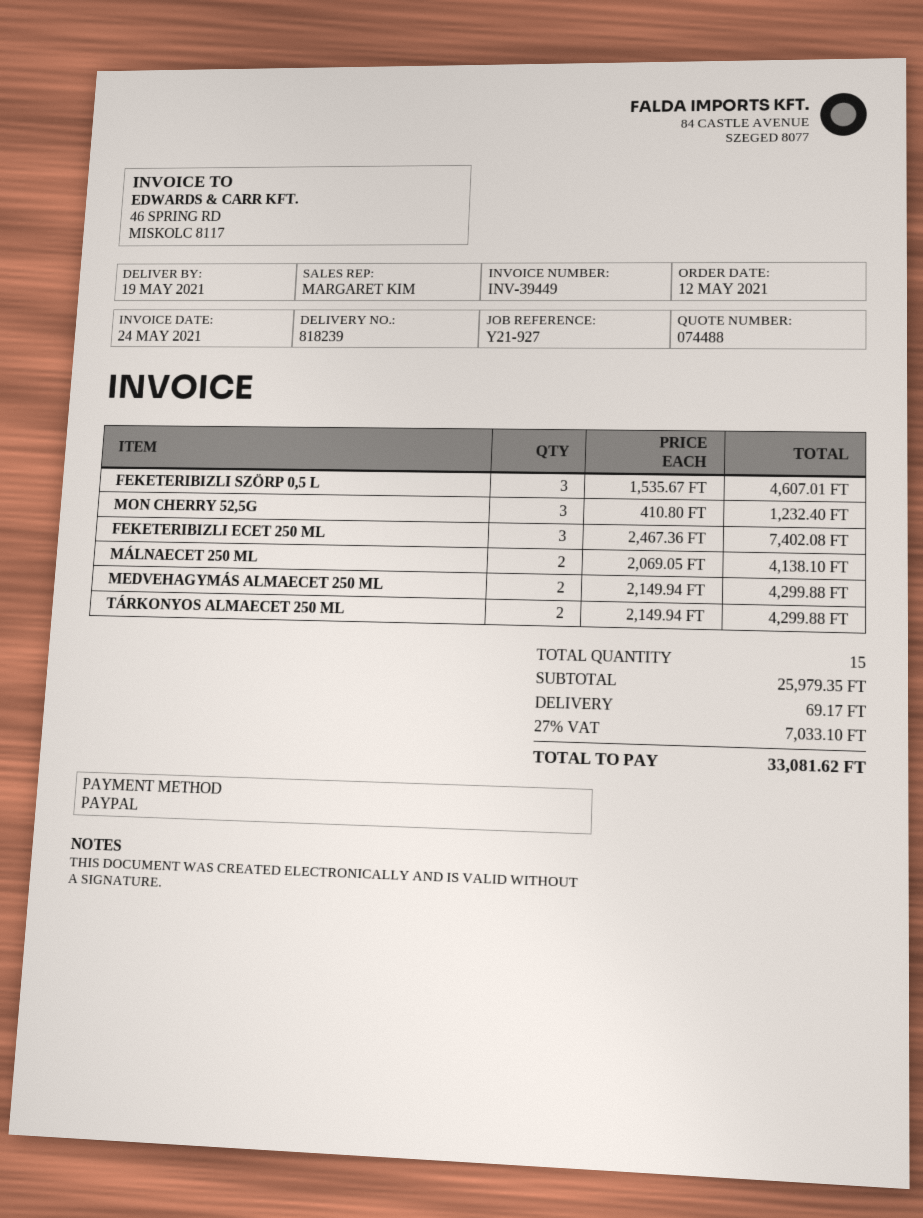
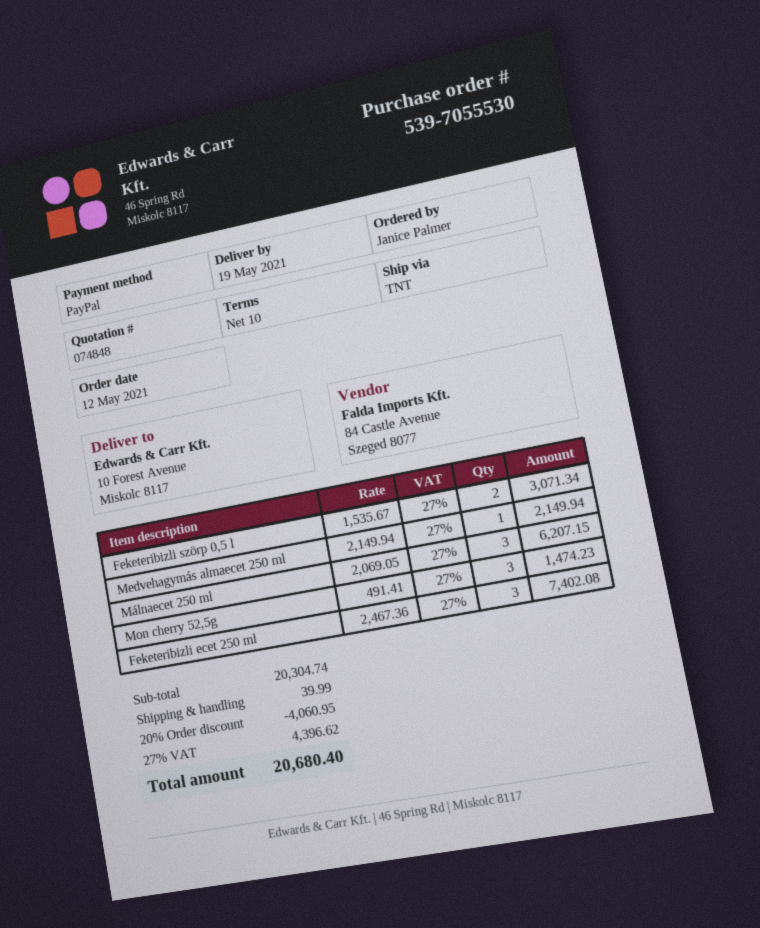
quote number: 074488 -> 074848
FEKETERIBIZLI SZÖRP 0,5 L: 3 x 1535.67 = 4607.01 -> 2 x 1535.67 = 3071.34
MON CHERRY 52,5G: 3 x 410.80 = 1232.40 -> 3 x 491.41 = 1474.23
MÁLNAECET 250 ML: 2 x 2069.05 = 4138.10 -> 3 x 2069.05 = 6207.15
MEDVEHAGYMÁS ALMAECET 250 ML: 2 x 2149.94 = 4299.88 -> 1 x 2149.94 = 2149.94
TÁRKONYOS ALMAECET 250 ML: 2 x 2149.94 = 4299.88 -> none
subtotal: 25979.35 -> 20304.74
discount: none -> 20% = 4060.95
shipping: 69.17 -> 39.99
tax: 27% = 7033.10 -> 27% = 4396.62
total: 33081.62 -> 20680.40

